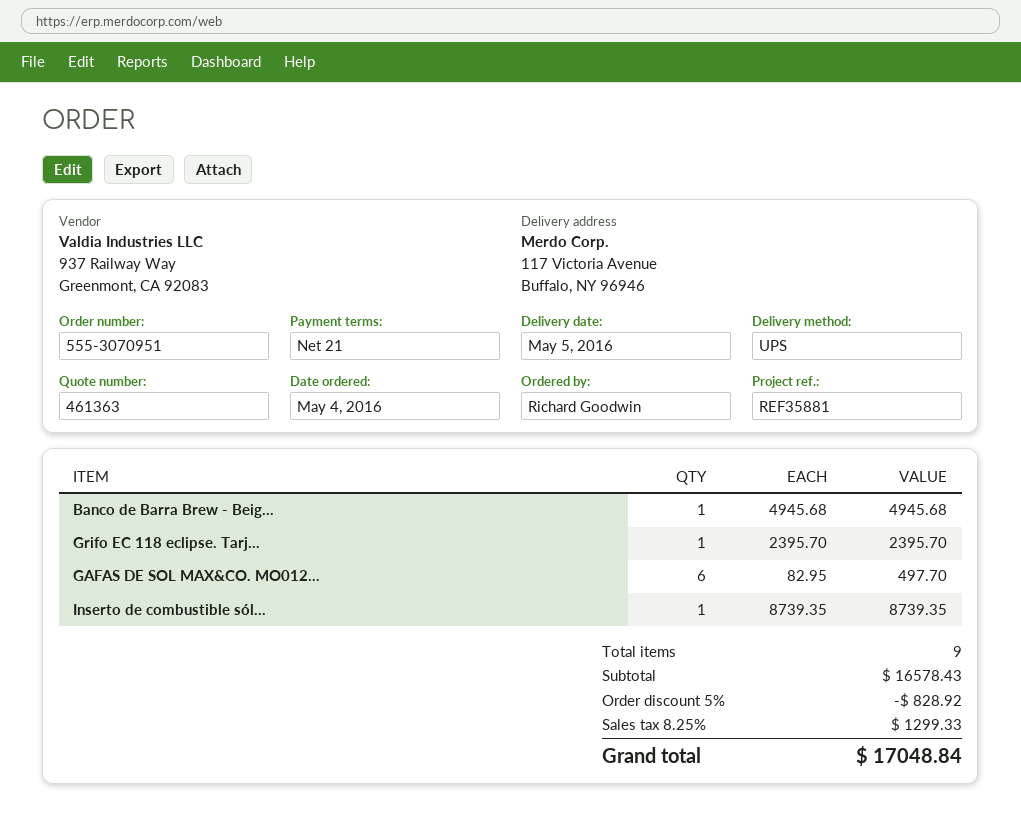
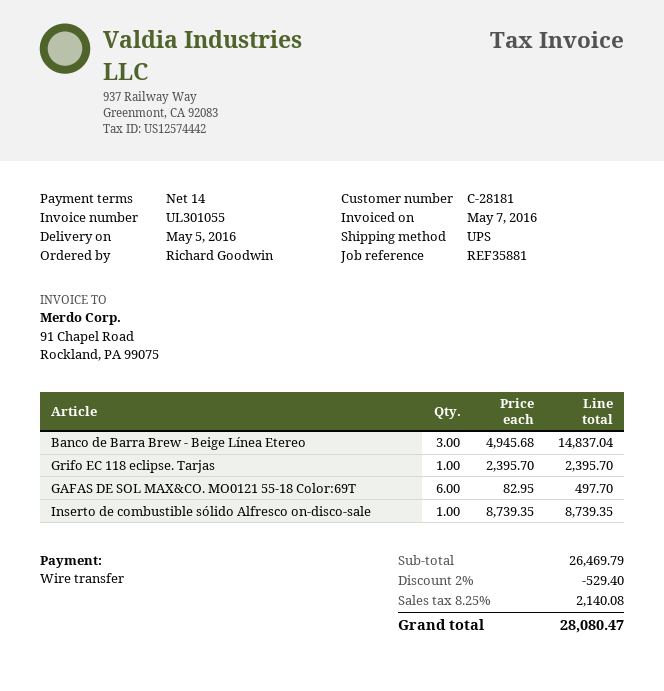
payment terms: 21 days -> 14 days
Banco de Barra Brew - Beig...: 1 x 4945.68 = 4945.68 -> 3 x 4945.68 = 14837.04
subtotal: 16578.43 -> 26469.79
discount: 5% = 828.92 -> 2% = 529.40
tax: 8.25% = 1299.33 -> 8.25% = 2140.08
total: 17048.84 -> 28080.47

